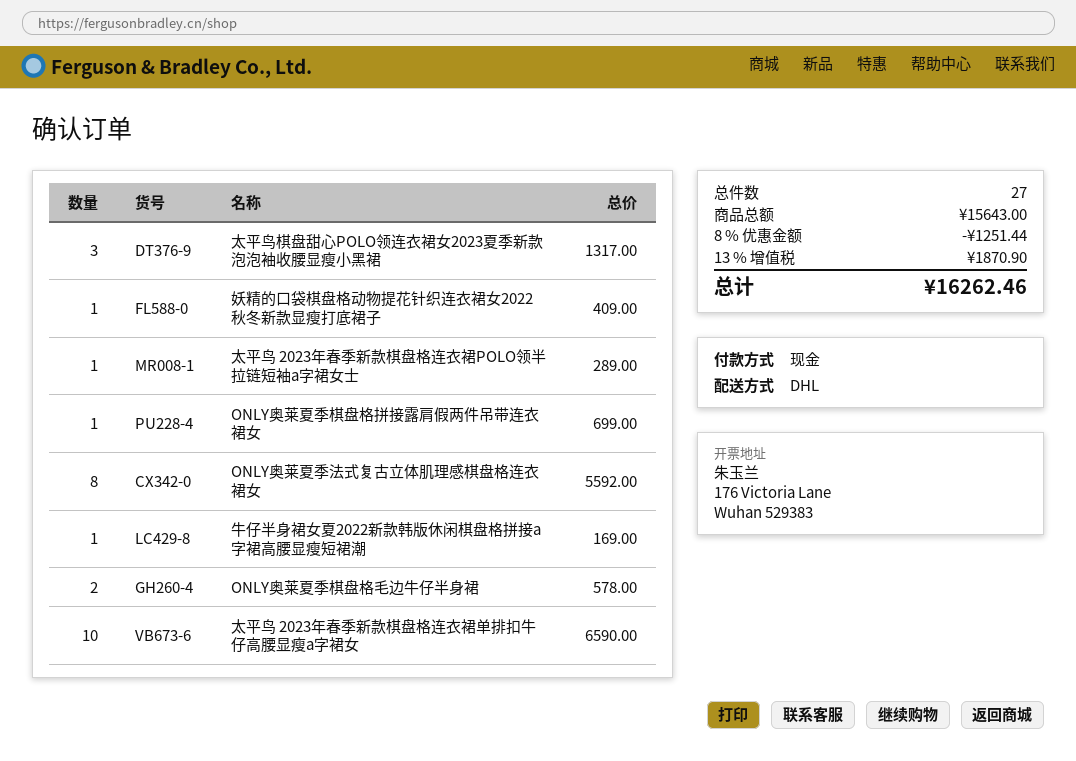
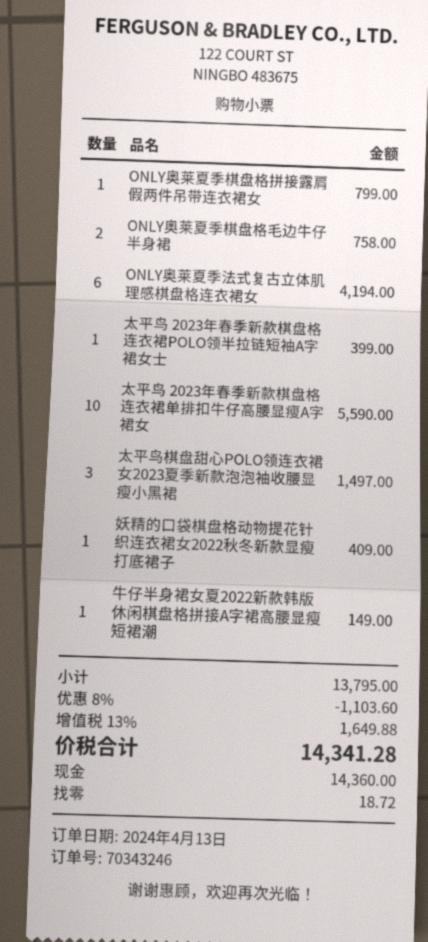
太平鸟棋盘甜心POLO领连衣裙女2023夏季新款泡泡袖收腰显瘦小黑裙: 3 for 1317.00 -> 3 for 1497.00
太平鸟 2023年春季新款棋盘格连衣裙POLO领半拉链短袖a字裙女士: 1 for 289.00 -> 1 for 399.00
ONLY奥莱夏季棋盘格拼接露肩假两件吊带连衣裙女: 1 for 699.00 -> 1 for 799.00
ONLY奥莱夏季法式复古立体肌理感棋盘格连衣裙女: 8 for 5592.00 -> 6 for 4194.00
牛仔半身裙女夏2022新款韩版休闲棋盘格拼接a字裙高腰显瘦短裙潮: 1 for 169.00 -> 1 for 149.00
ONLY奥莱夏季棋盘格毛边牛仔半身裙: 2 for 578.00 -> 2 for 758.00
太平鸟 2023年春季新款棋盘格连衣裙单排扣牛仔高腰显瘦a字裙女: 10 for 6590.00 -> 10 for 5590.00
subtotal: 15643.00 -> 13795.00
discount: 8% = 1251.44 -> 8% = 1103.60
tax: 13% = 1870.90 -> 13% = 1649.88
total: 16262.46 -> 14341.28

